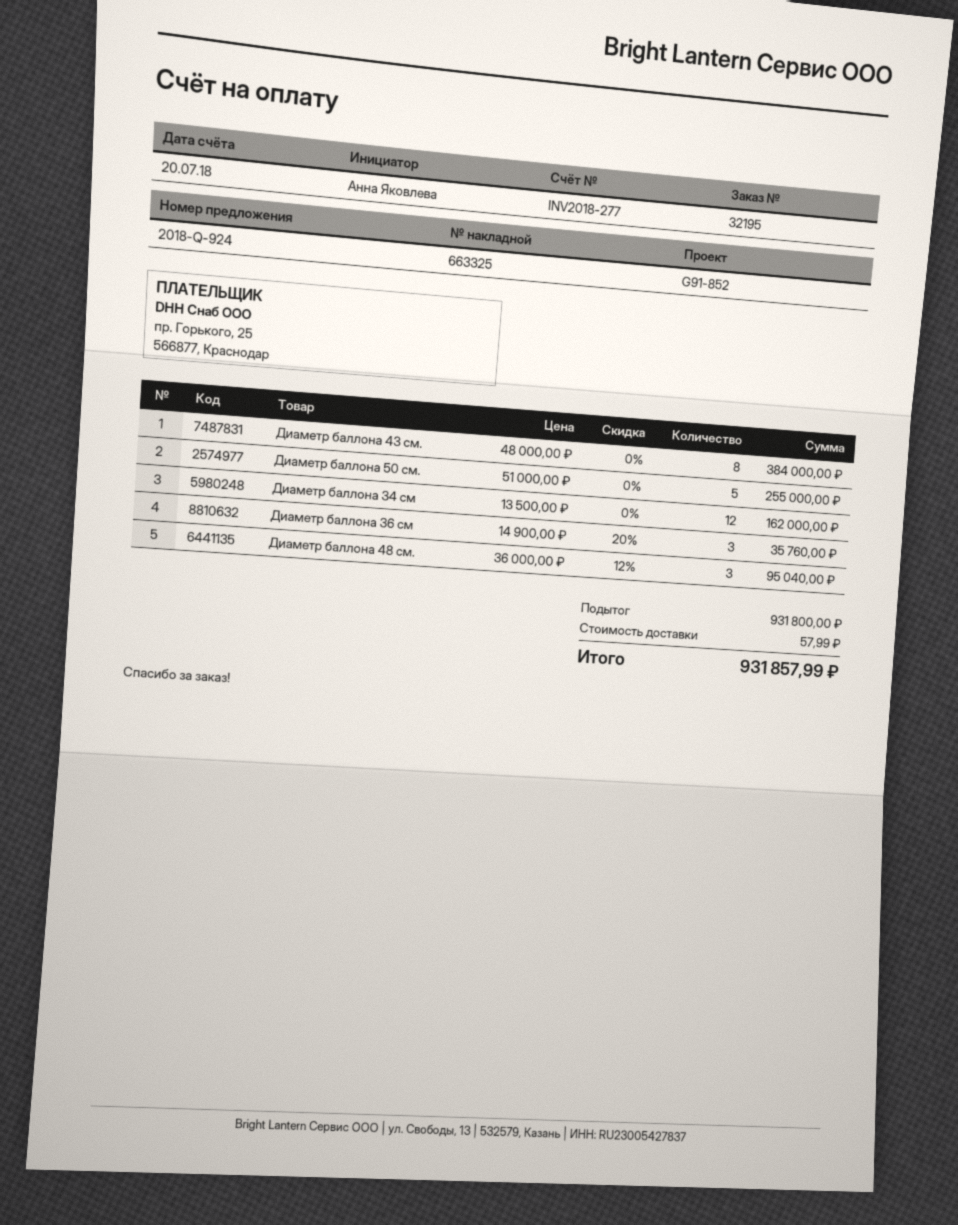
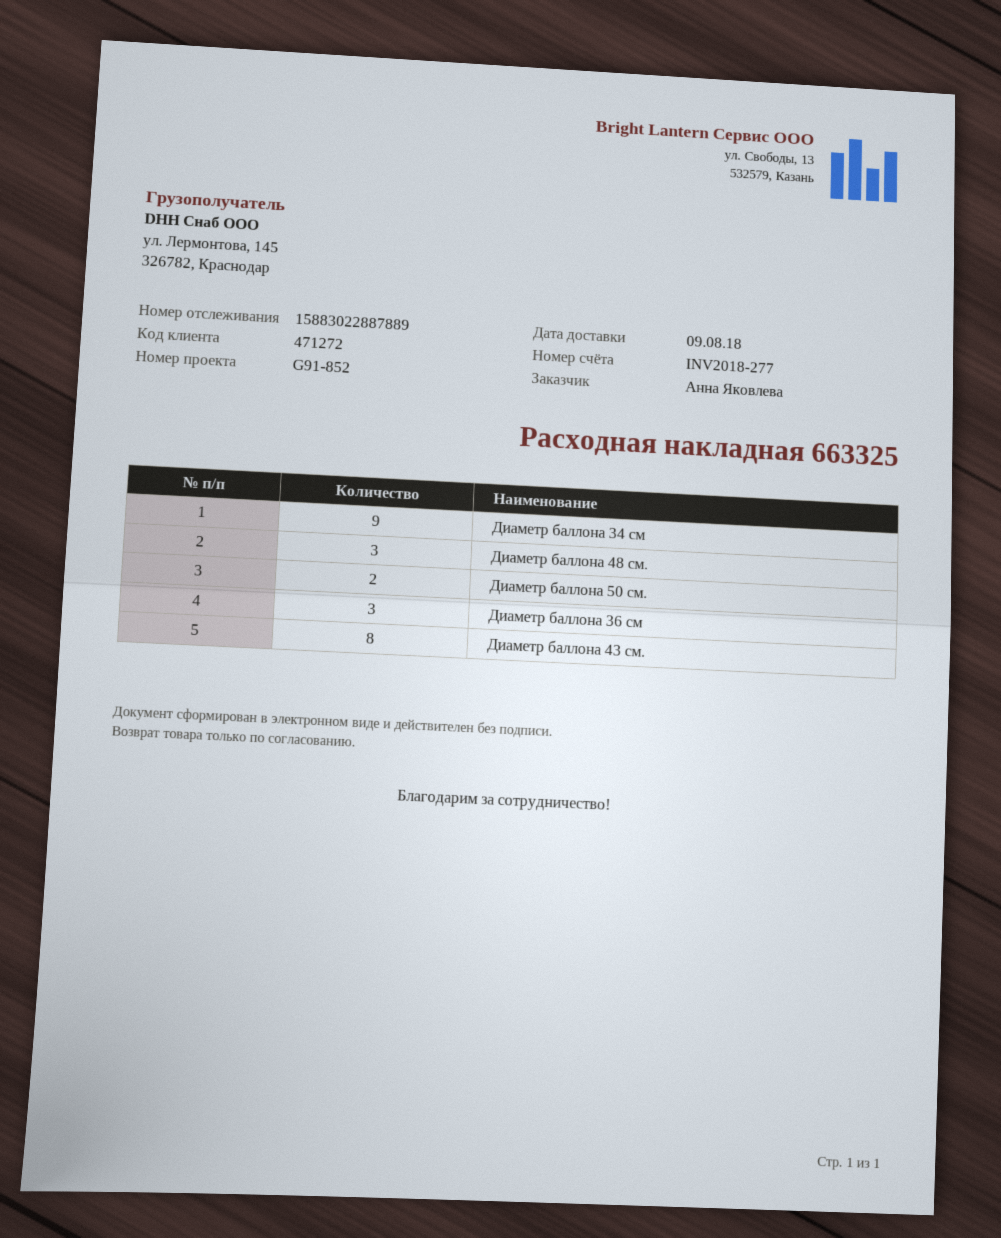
Диаметр баллона 50 см.: 5 -> 2
Диаметр баллона 34 см: 12 -> 9

